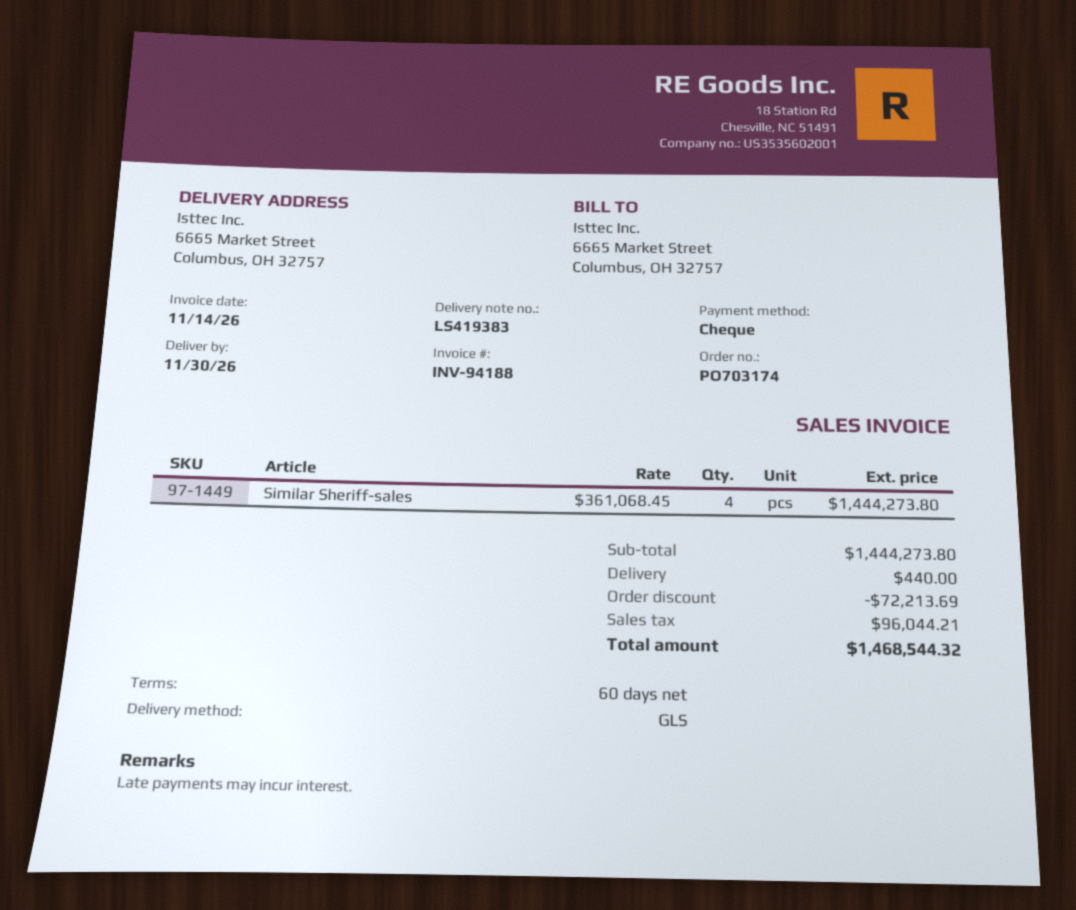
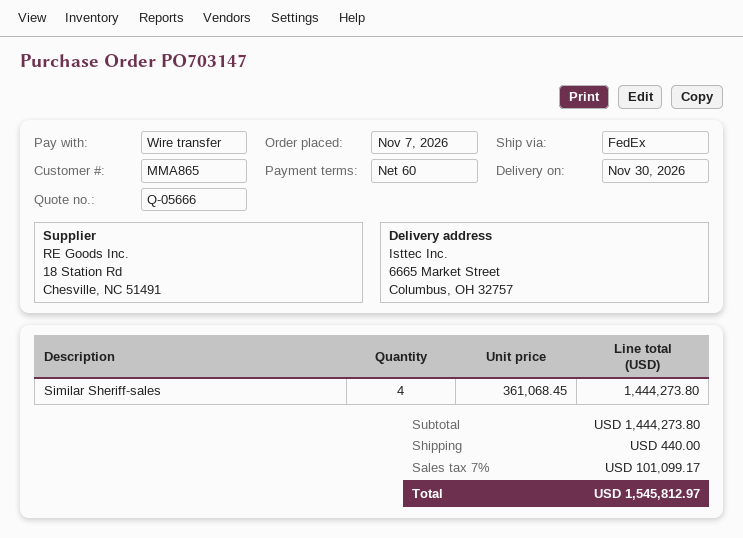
order number: PO703174 -> PO703147
payment method: cheque -> bank transfer
shipping method: GLS -> FedEx
discount: 72213.69 -> none
tax: 96044.21 -> 101099.17
total: 1468544.32 -> 1545812.97

